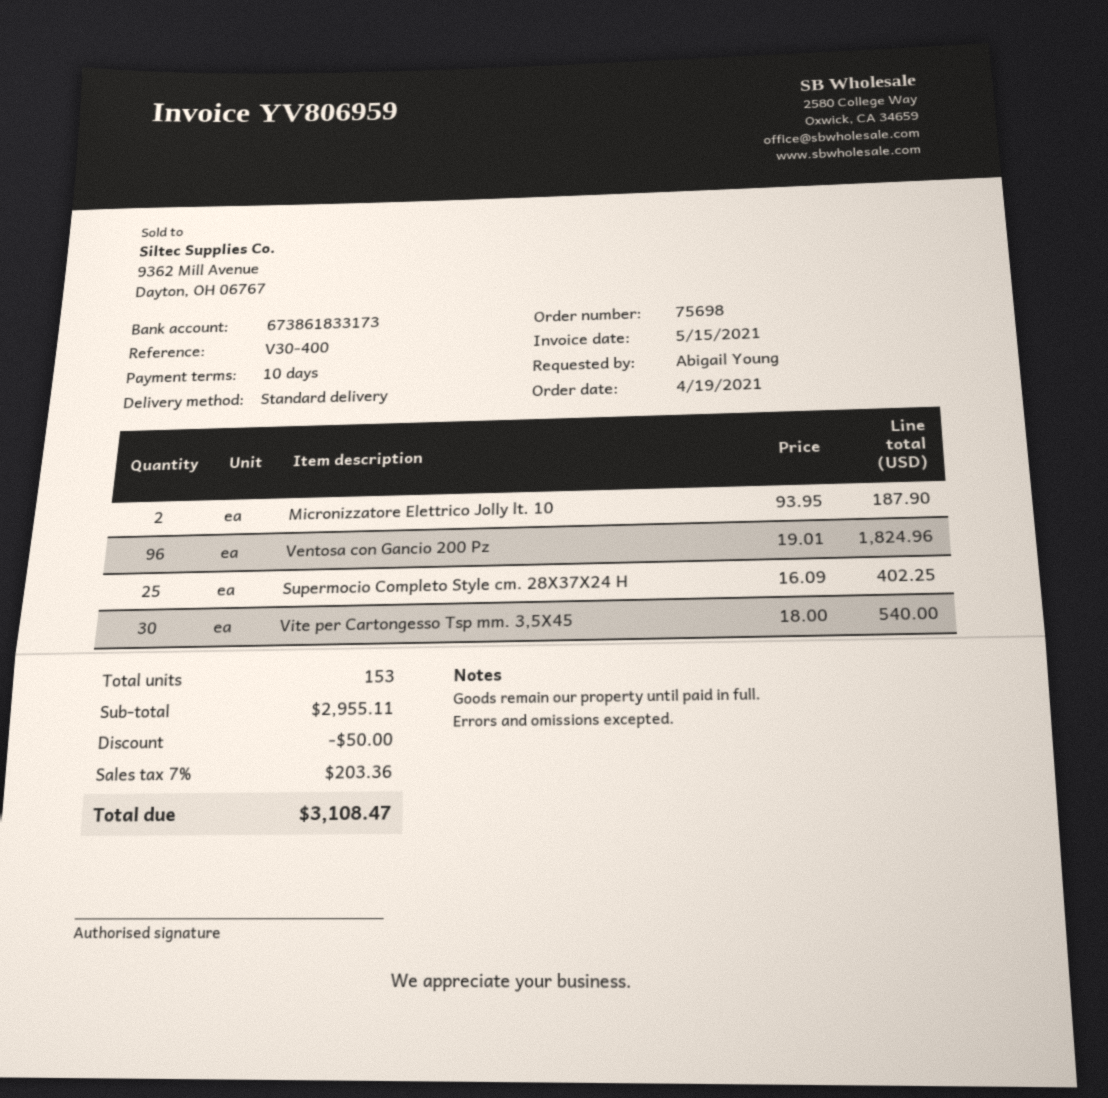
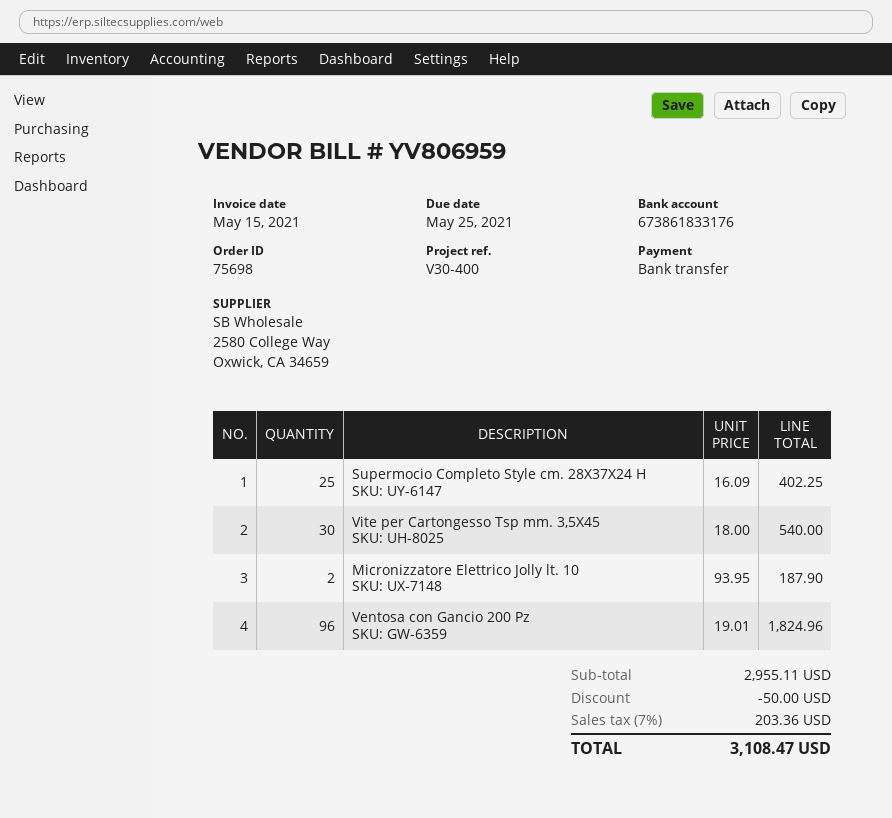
bank account: 673861833173 -> 673861833176

